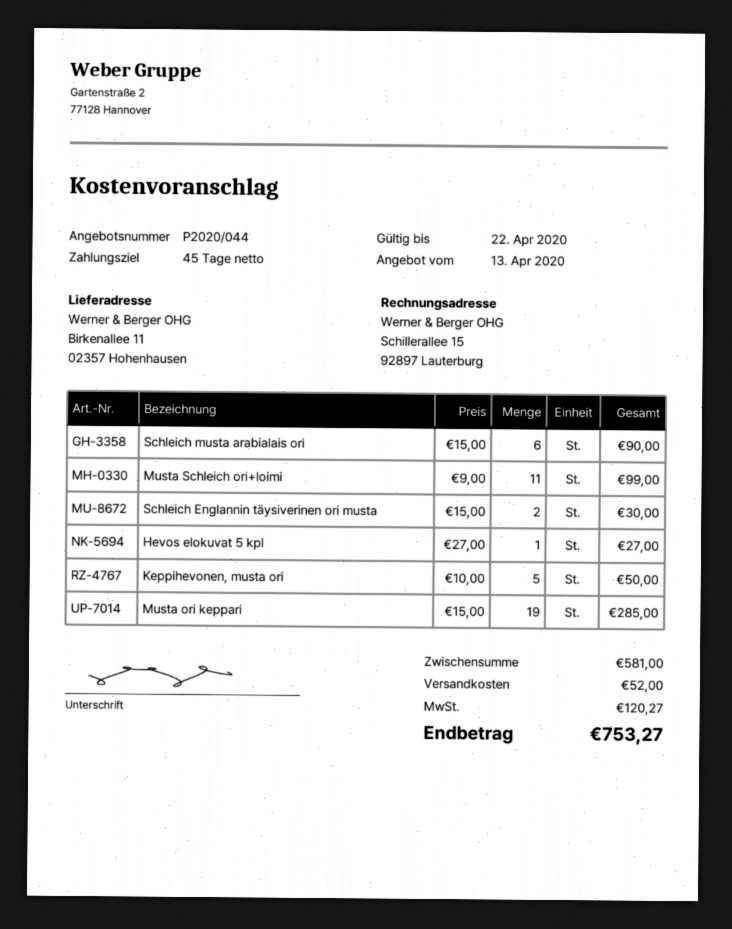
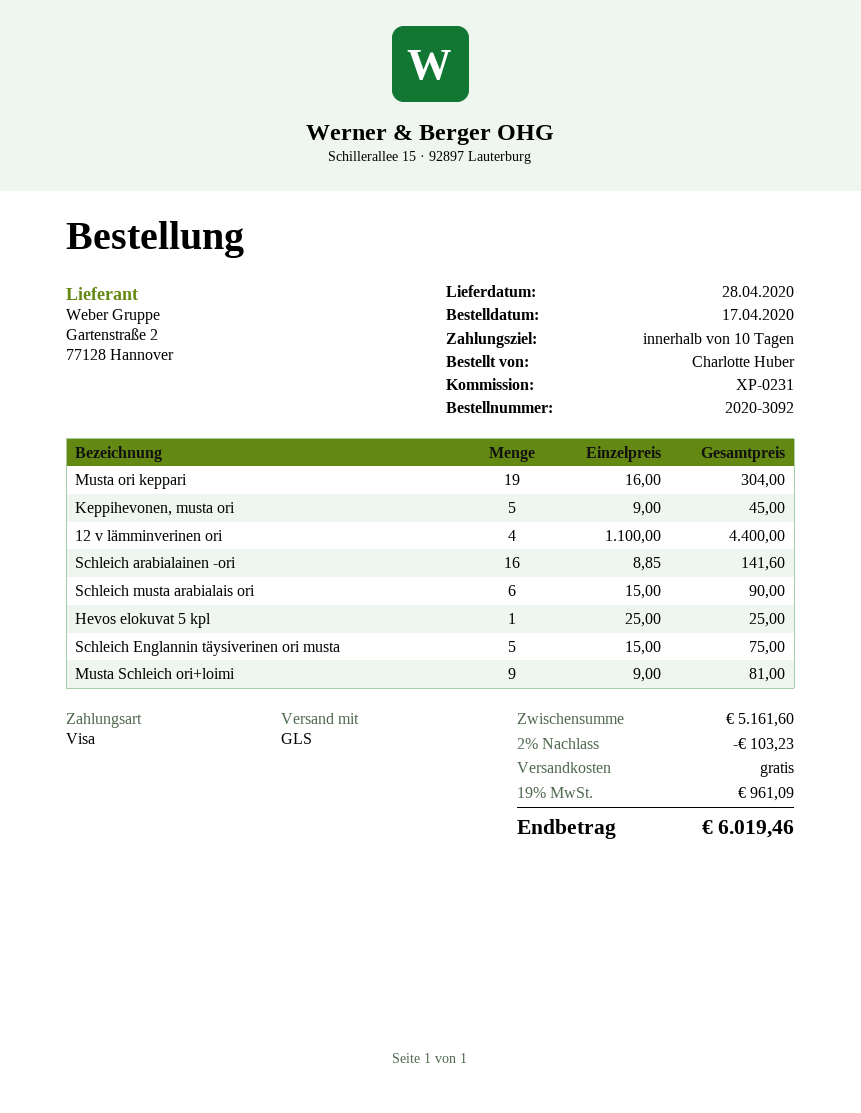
payment terms: 45 days -> 10 days
Musta Schleich ori+loimi: 11 x 9.00 = 99.00 -> 9 x 9.00 = 81.00
Schleich Englannin täysiverinen ori musta: 2 x 15.00 = 30.00 -> 5 x 15.00 = 75.00
Hevos elokuvat 5 kpl: 1 x 27.00 = 27.00 -> 1 x 25.00 = 25.00
Keppihevonen, musta ori: 5 x 10.00 = 50.00 -> 5 x 9.00 = 45.00
Musta ori keppari: 19 x 15.00 = 285.00 -> 19 x 16.00 = 304.00
12 v lämminverinen ori: none -> 4 x 1100.00 = 4400.00
Schleich arabialainen -ori: none -> 16 x 8.85 = 141.60
subtotal: 581.00 -> 5161.60
discount: none -> 2% = 103.23
shipping: 52.00 -> 0.00
tax: 120.27 -> 961.09
total: 753.27 -> 6019.46

